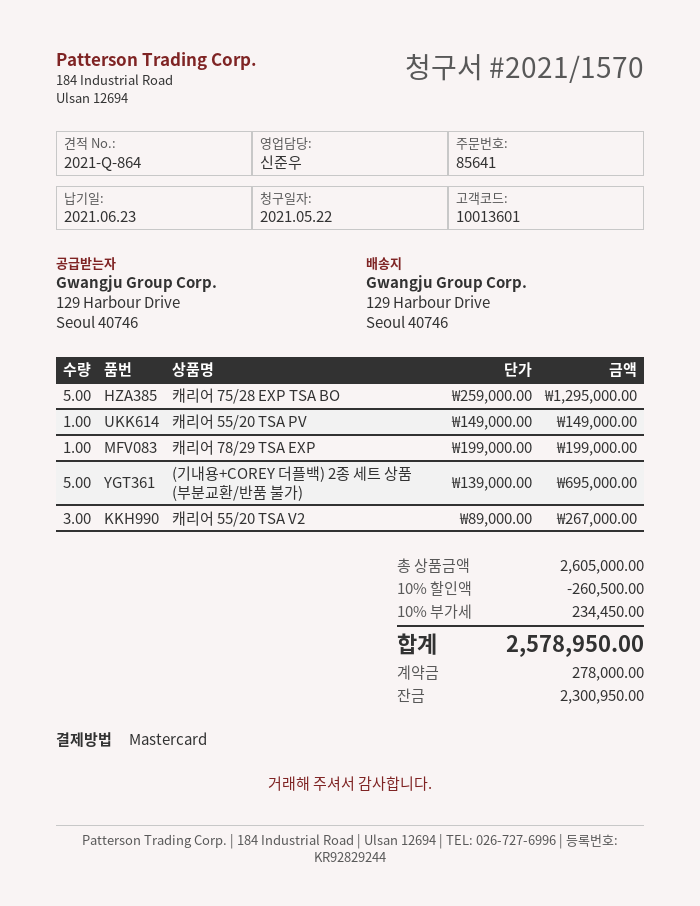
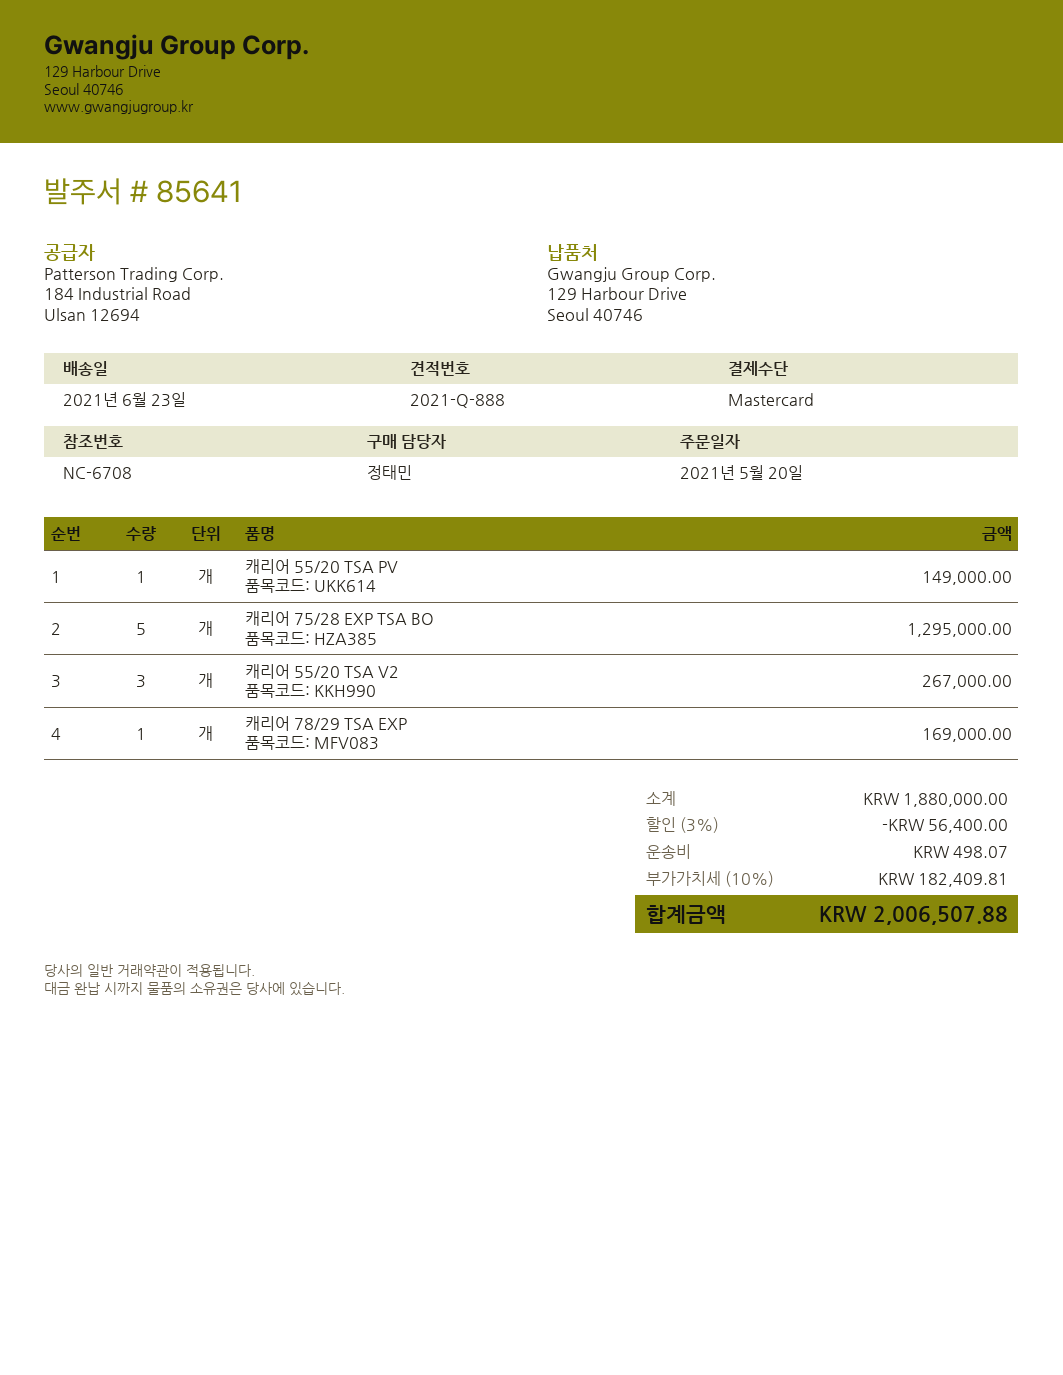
quote number: 2021-Q-864 -> 2021-Q-888
캐리어 78/29 TSA EXP: 1 for 199000.00 -> 1 for 169000.00
(기내용+COREY 더플백) 2종 세트 상품 (부분교환/반품 불가): 5 for 695000.00 -> none
subtotal: 2605000.00 -> 1880000.00
discount: 10% = 260500.00 -> 3% = 56400.00
shipping: none -> 498.07
tax: 10% = 234450.00 -> 10% = 182409.81
total: 2578950.00 -> 2006507.88

